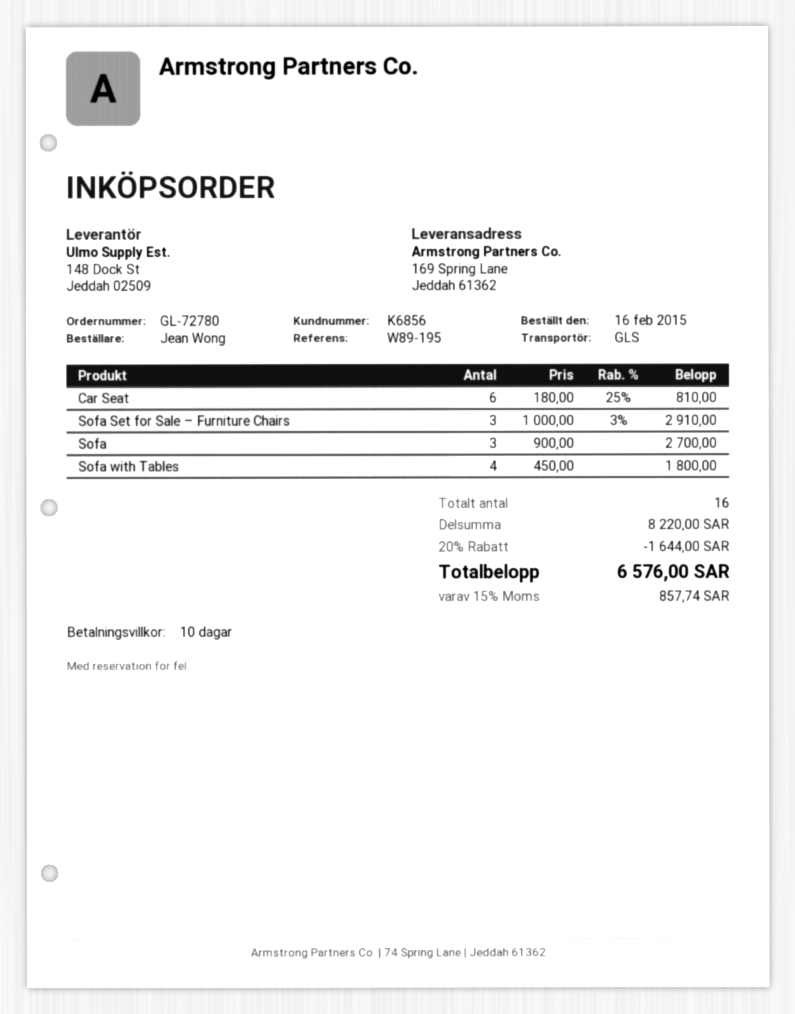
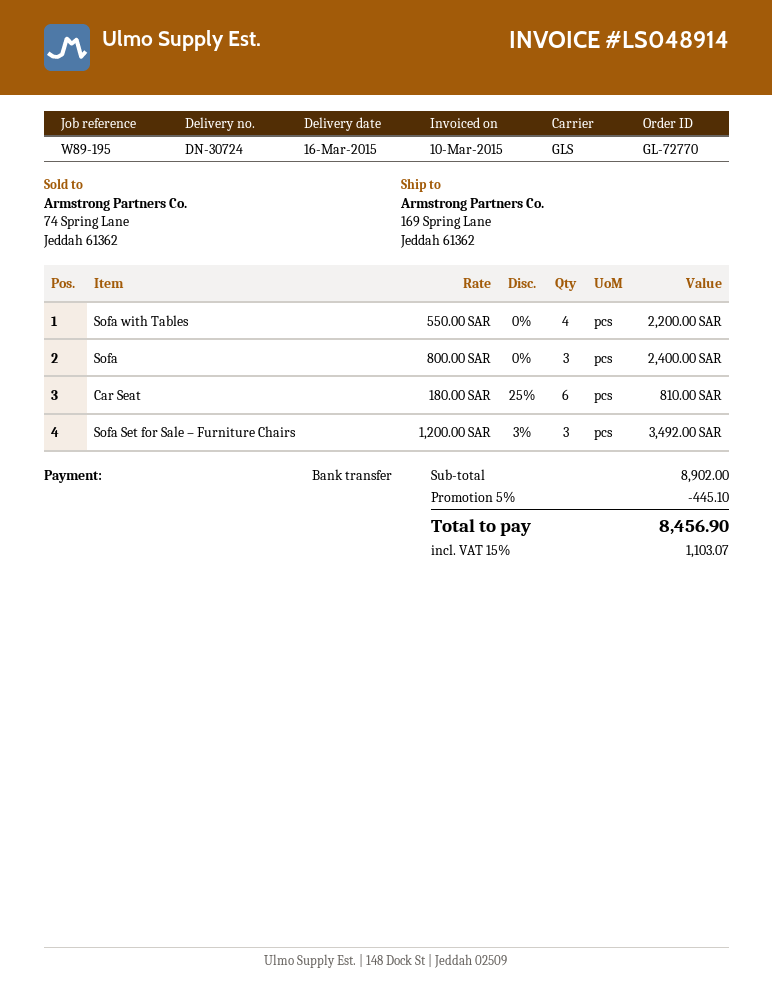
order number: GL-72780 -> GL-72770
Sofa Set for Sale – Furniture Chairs: 3 x 1000.00 - 3% = 2910.00 -> 3 x 1200.00 - 3% = 3492.00
Sofa: 3 x 900.00 = 2700.00 -> 3 x 800.00 = 2400.00
Sofa with Tables: 4 x 450.00 = 1800.00 -> 4 x 550.00 = 2200.00
subtotal: 8220.00 -> 8902.00
discount: 20% = 1644.00 -> 5% = 445.10
tax: 15% = 857.74 -> 15% = 1103.07
total: 6576.00 -> 8456.90

